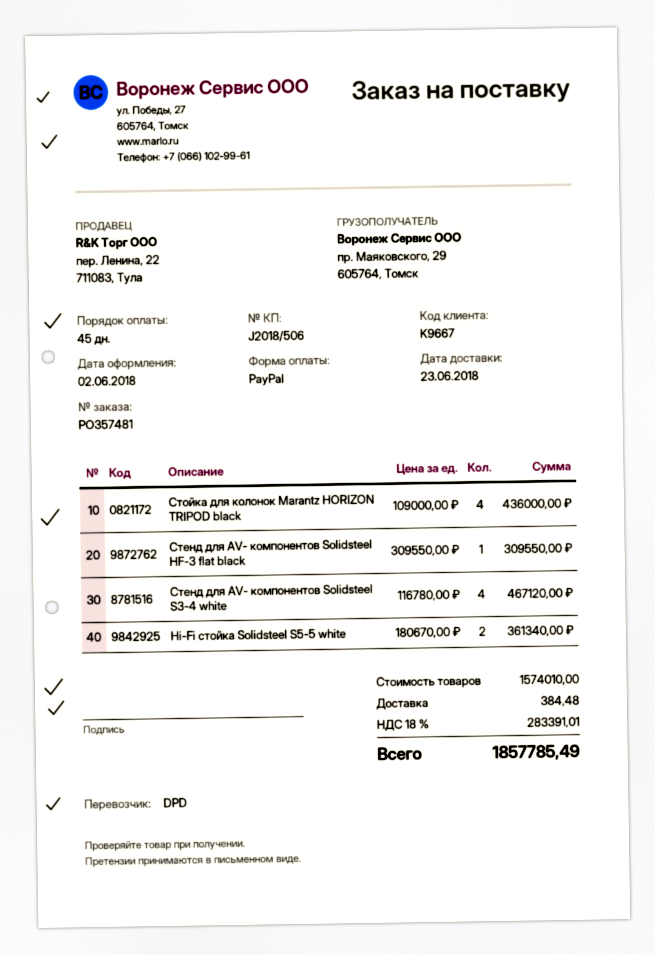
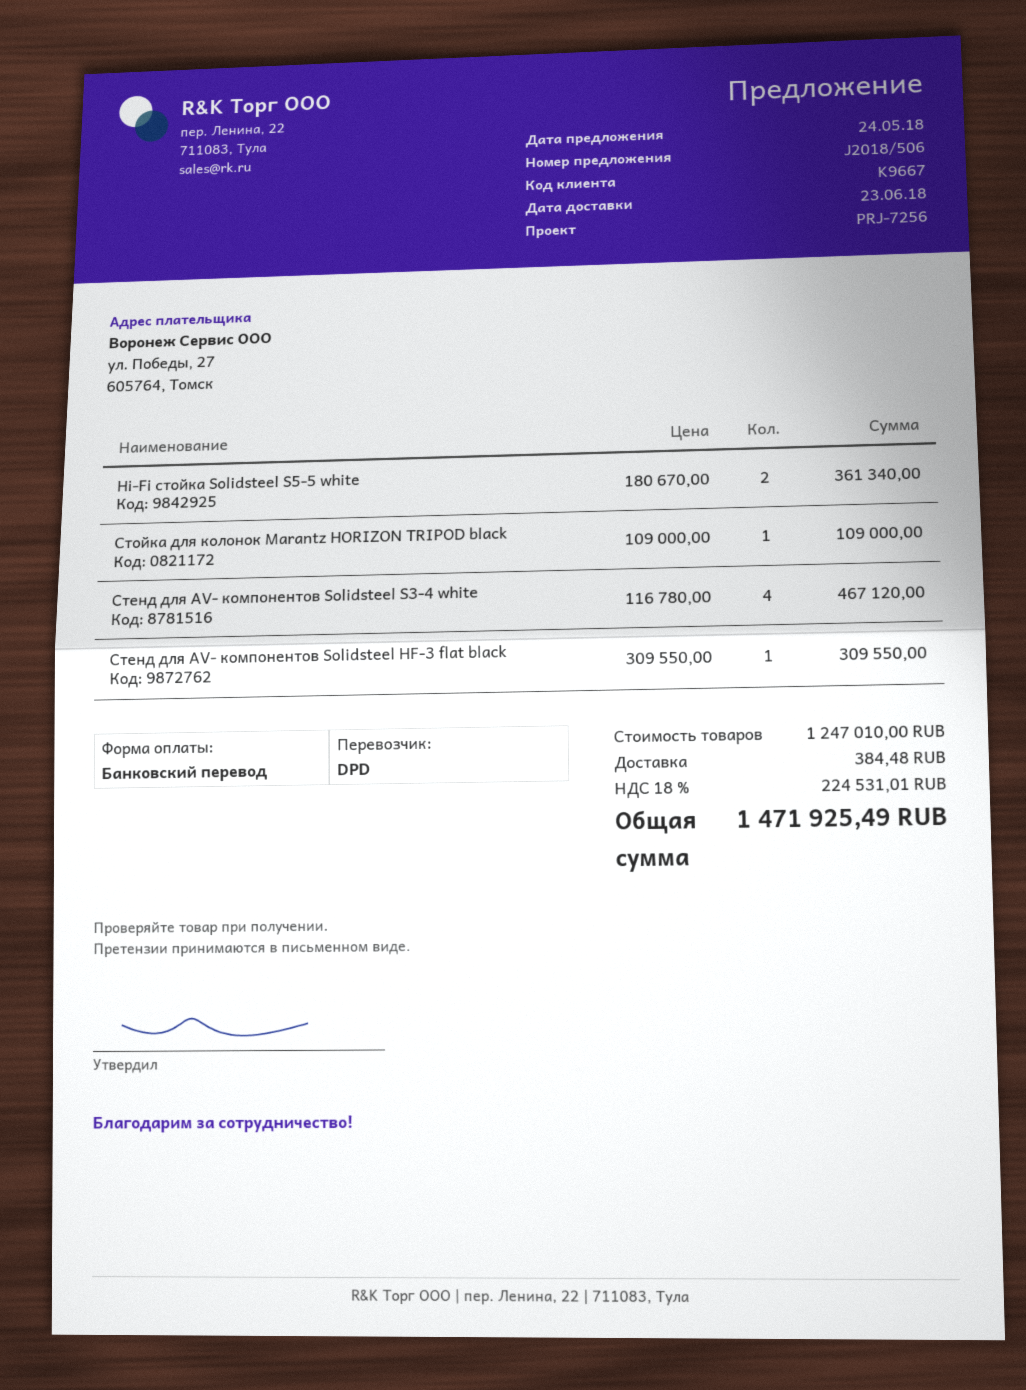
payment method: PayPal -> bank transfer
Стойка для колонок Marantz HORIZON TRIPOD black: 4 x 109000.00 = 436000.00 -> 1 x 109000.00 = 109000.00
subtotal: 1574010.00 -> 1247010.00
tax: 18% = 283391.01 -> 18% = 224531.01
total: 1857785.49 -> 1471925.49

